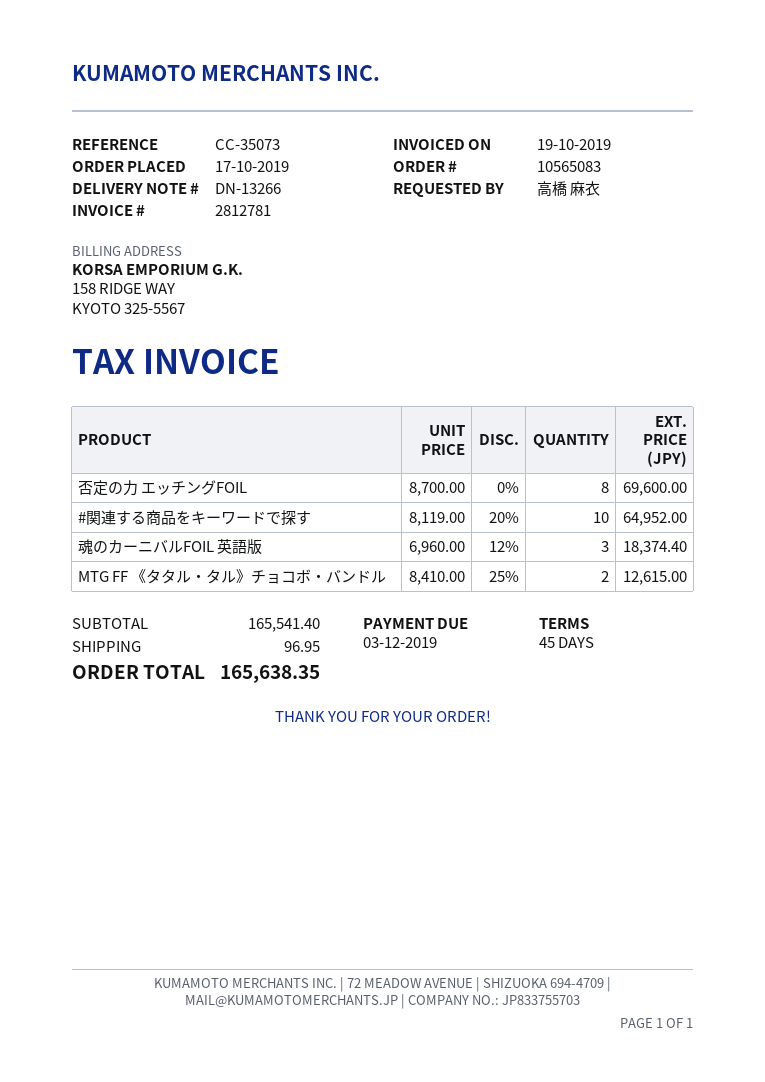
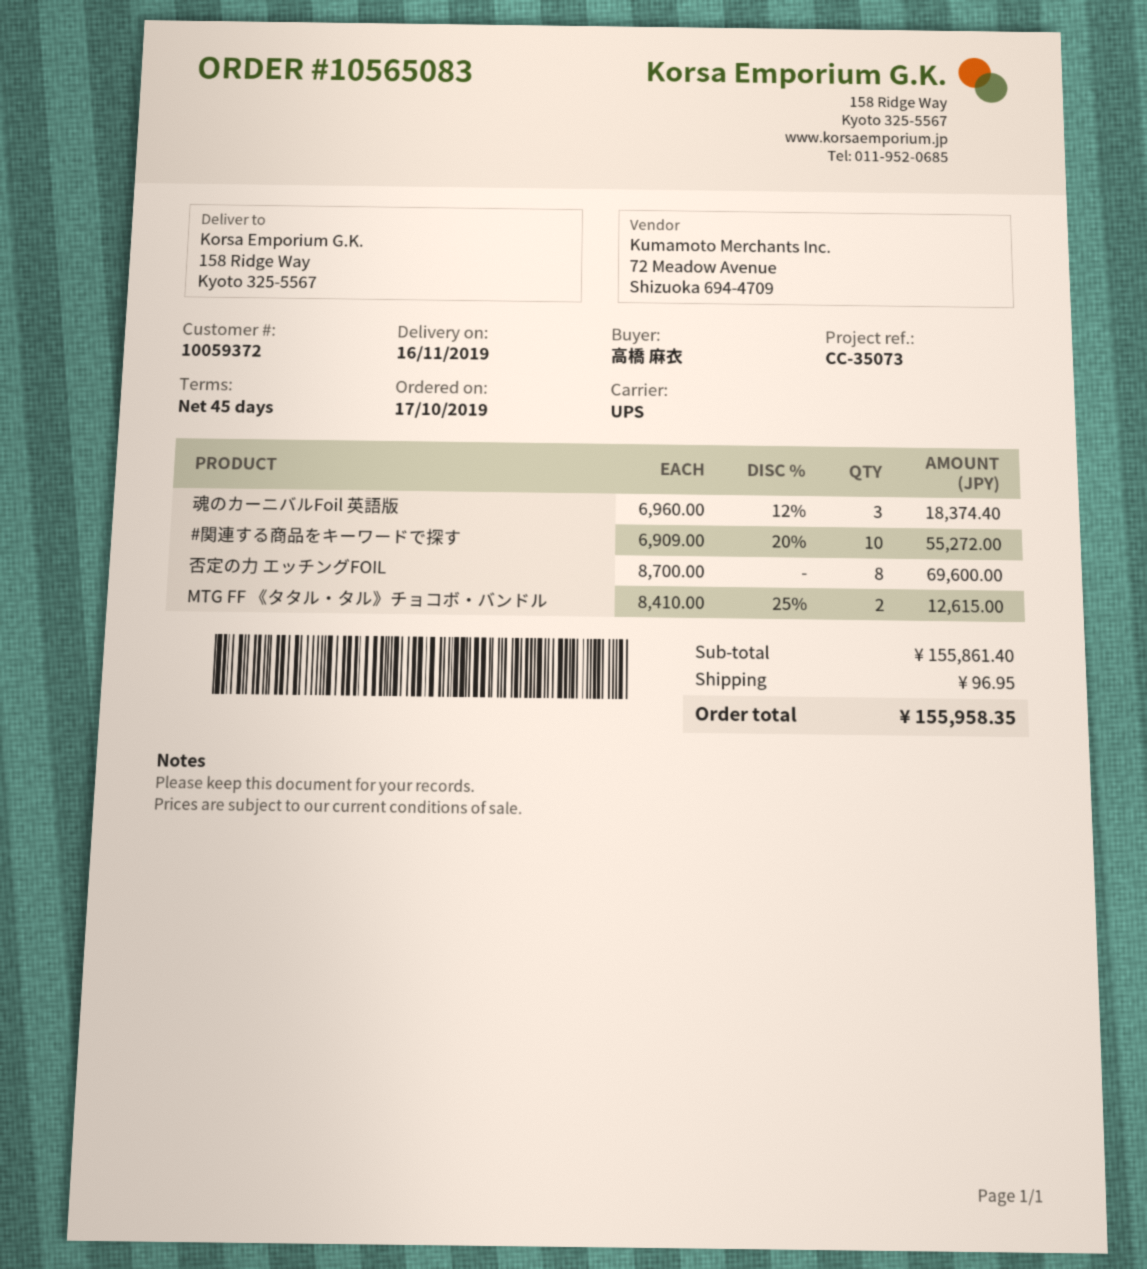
#関連する商品をキーワードで探す: 10 x 8119.00 - 20% = 64952.00 -> 10 x 6909.00 - 20% = 55272.00
subtotal: 165541.40 -> 155861.40
total: 165638.35 -> 155958.35

